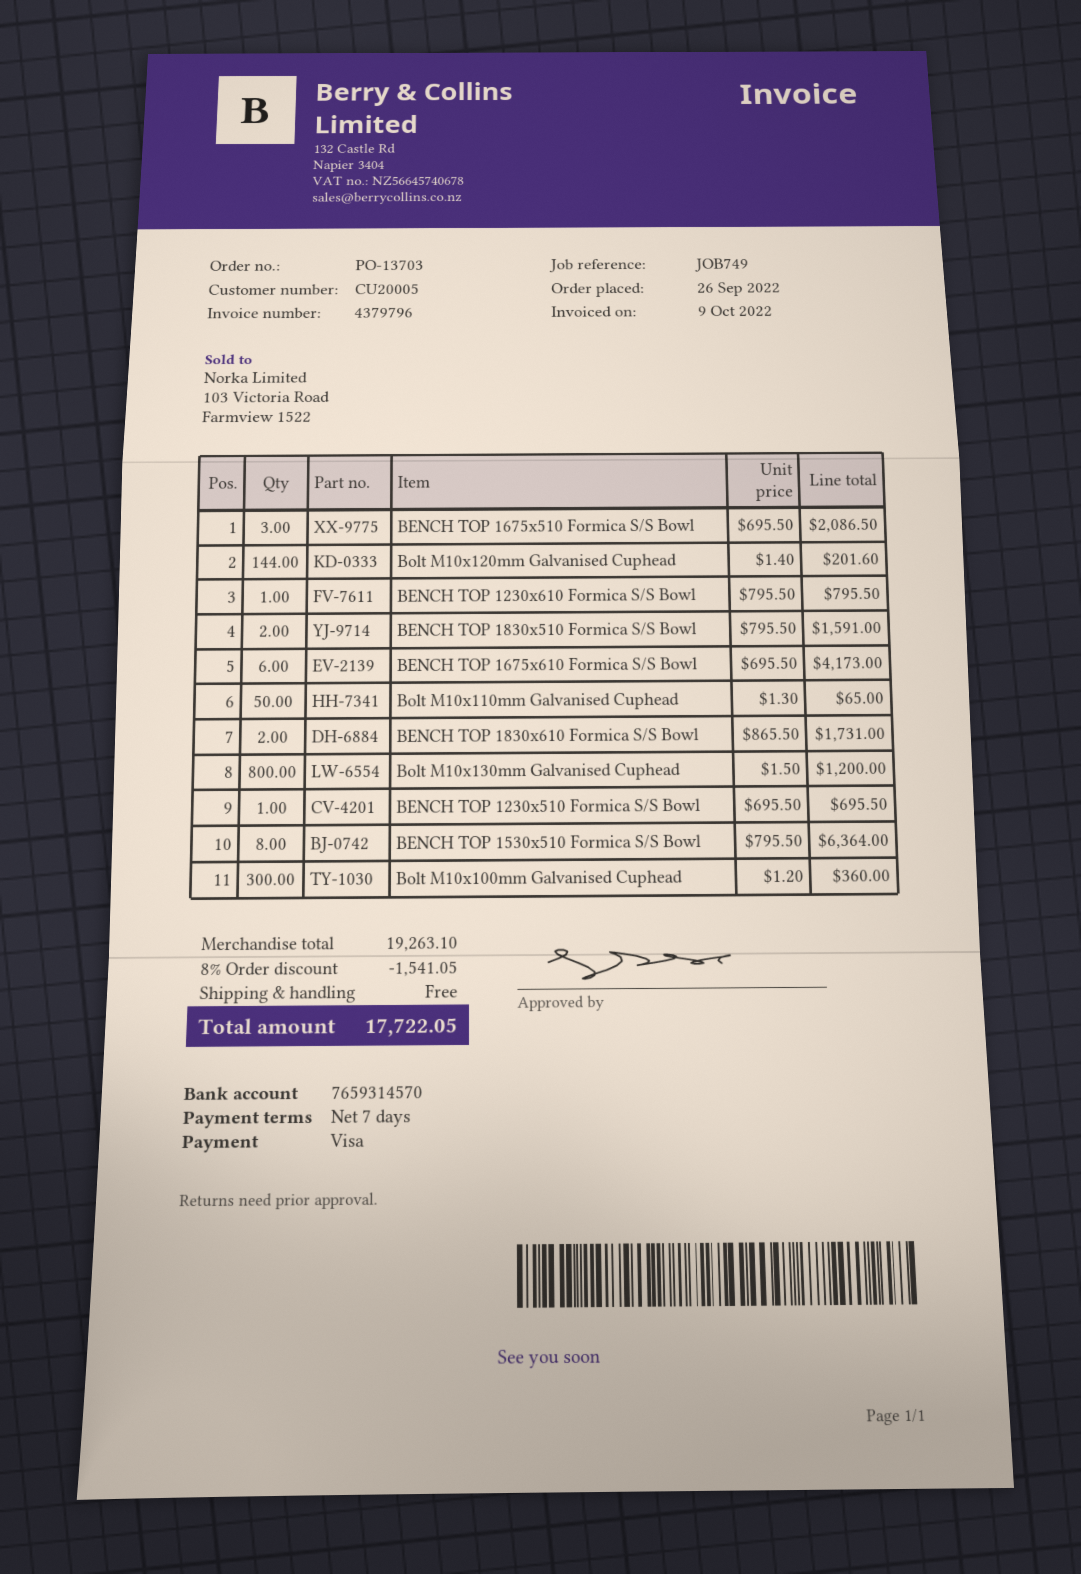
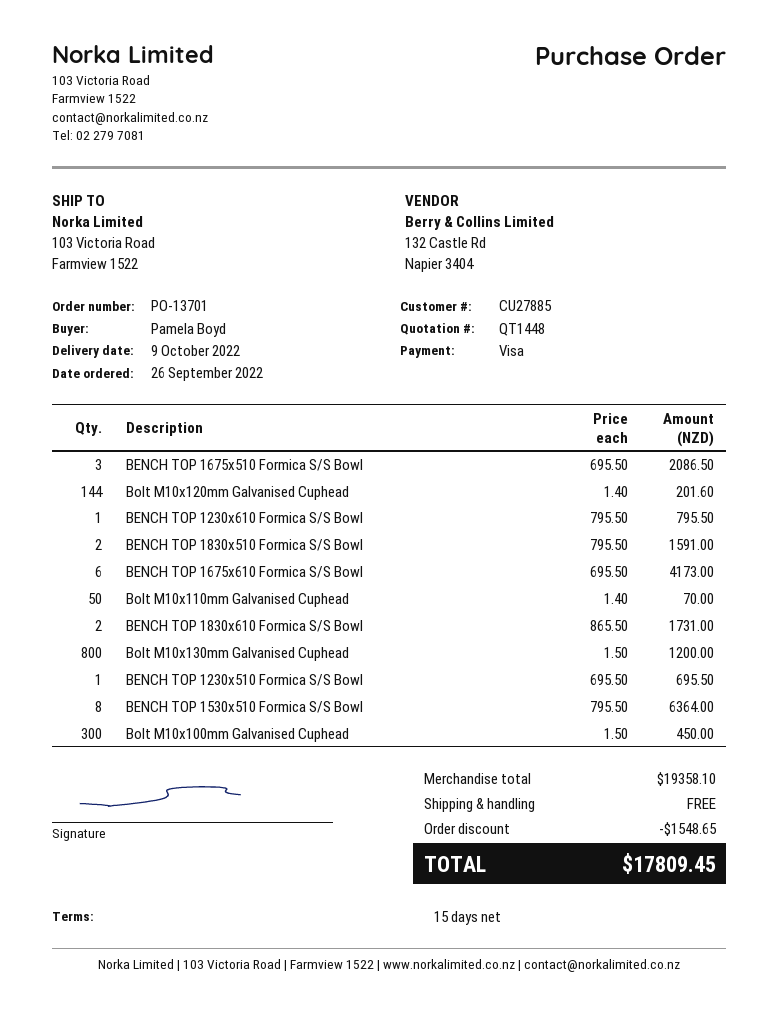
order number: PO-13703 -> PO-13701
payment terms: 7 days -> 15 days
customer number: CU20005 -> CU27885
Bolt M10x110mm Galvanised Cuphead: 50 x 1.30 = 65.00 -> 50 x 1.40 = 70.00
Bolt M10x100mm Galvanised Cuphead: 300 x 1.20 = 360.00 -> 300 x 1.50 = 450.00
subtotal: 19263.10 -> 19358.10
discount: 1541.05 -> 1548.65
total: 17722.05 -> 17809.45

